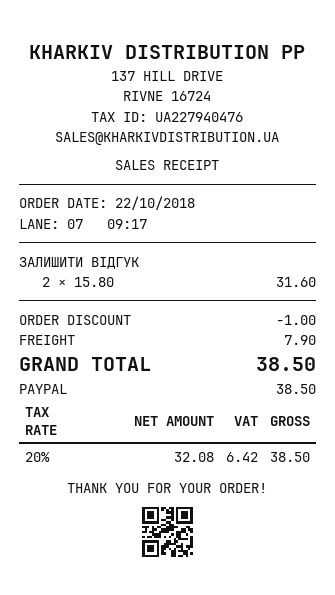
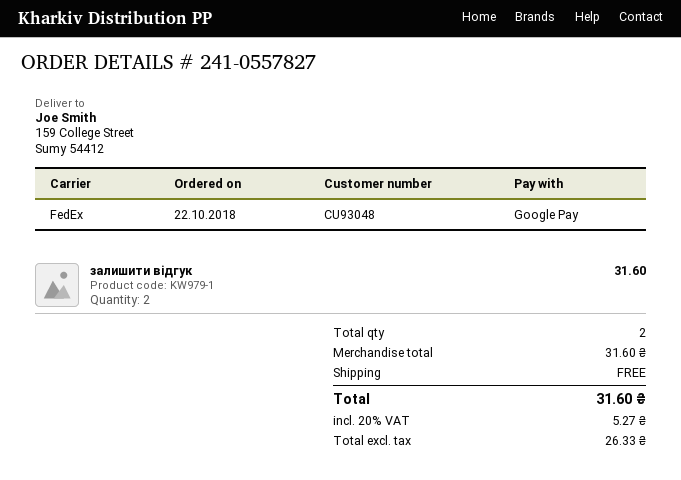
payment method: PayPal -> Google Pay
discount: 1.00 -> none
shipping: 7.90 -> 0.00
net: 32.08 -> 26.33
tax: 20% = 6.42 -> 20% = 5.27
total: 38.50 -> 31.60

